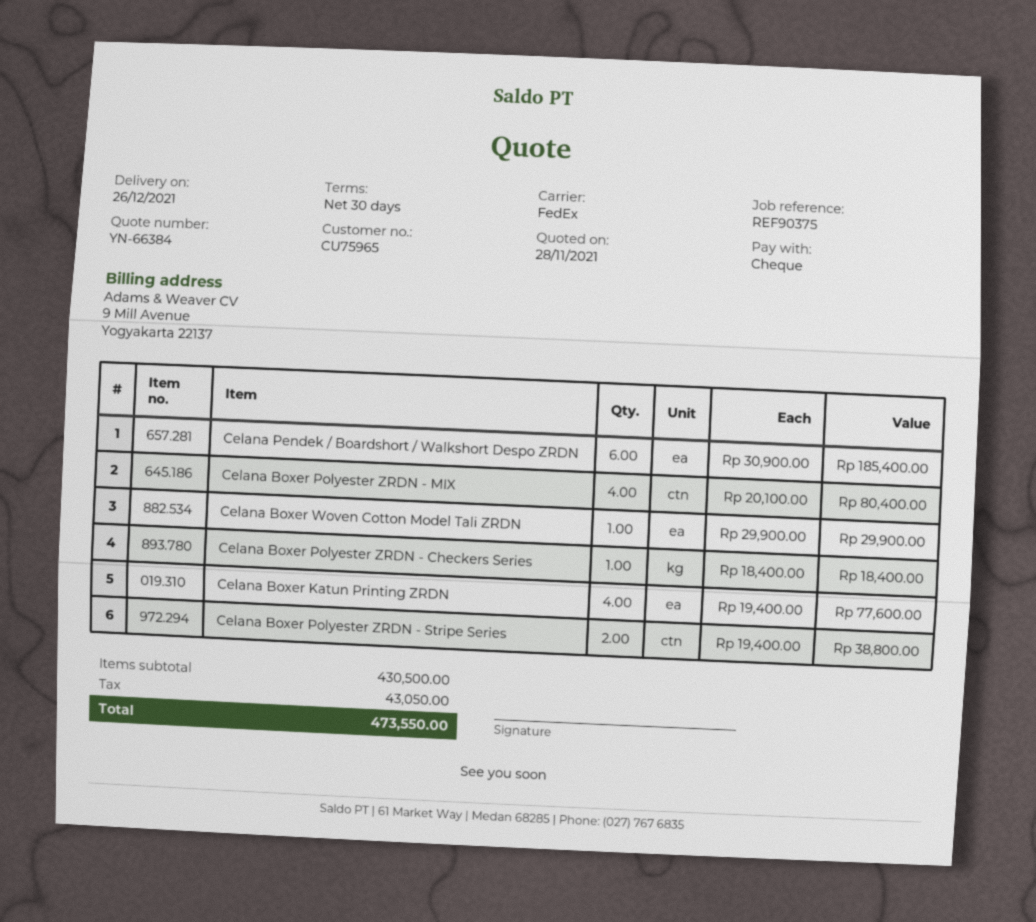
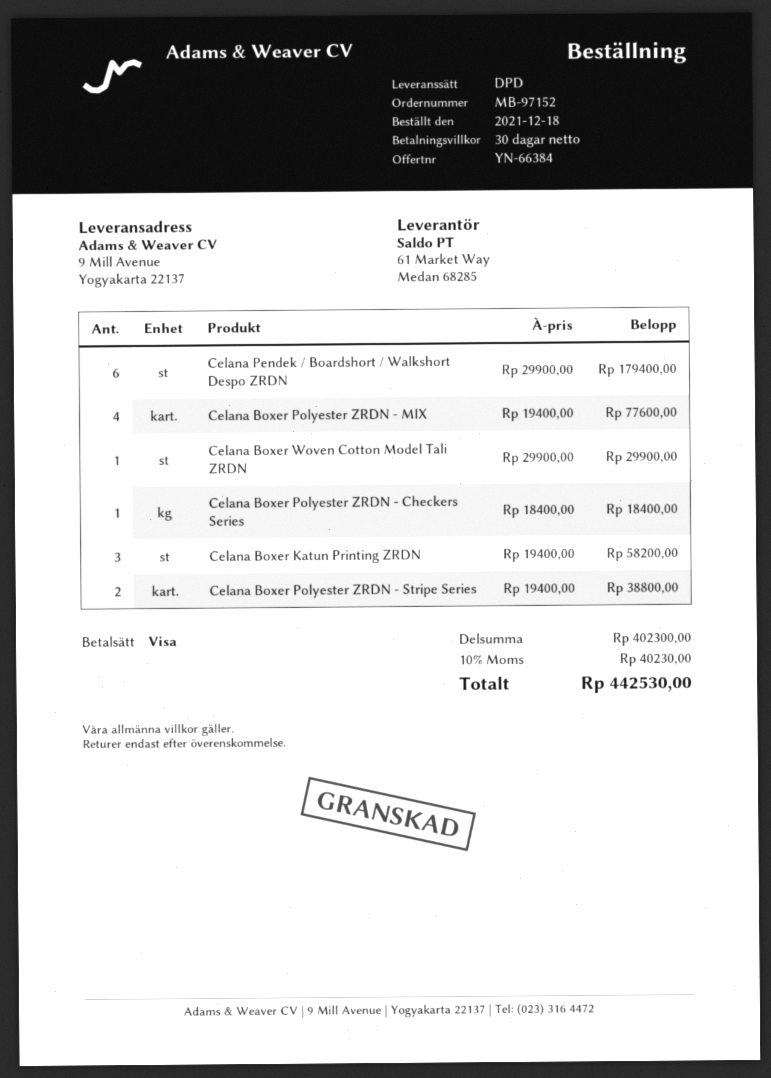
payment method: cheque -> Visa
shipping method: FedEx -> DPD
Celana Pendek / Boardshort / Walkshort Despo ZRDN: 6 x 30900.00 = 185400.00 -> 6 x 29900.00 = 179400.00
Celana Boxer Polyester ZRDN - MIX: 4 x 20100.00 = 80400.00 -> 4 x 19400.00 = 77600.00
Celana Boxer Katun Printing ZRDN: 4 x 19400.00 = 77600.00 -> 3 x 19400.00 = 58200.00
subtotal: 430500.00 -> 402300.00
tax: 43050.00 -> 40230.00
total: 473550.00 -> 442530.00

